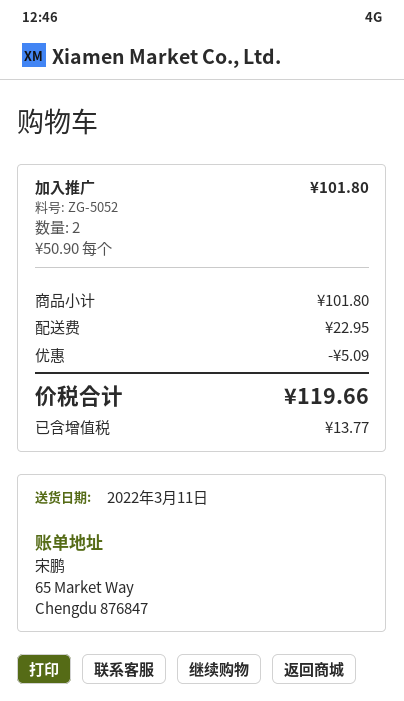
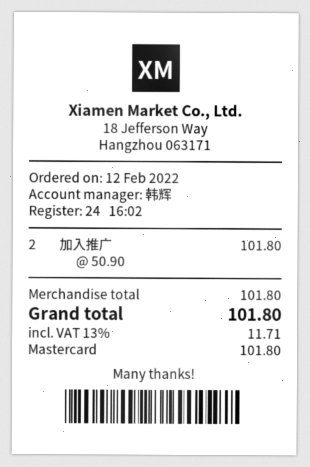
discount: 5.09 -> none
shipping: 22.95 -> none
tax: 13.77 -> 11.71
total: 119.66 -> 101.80

